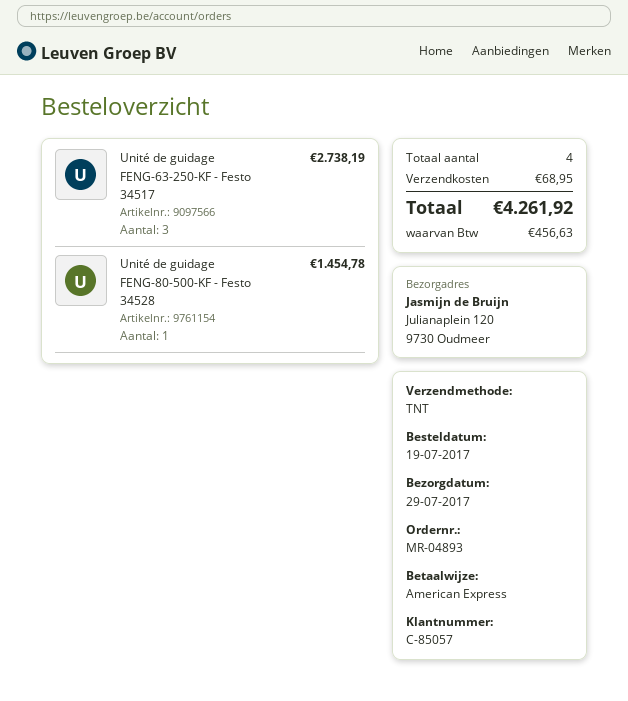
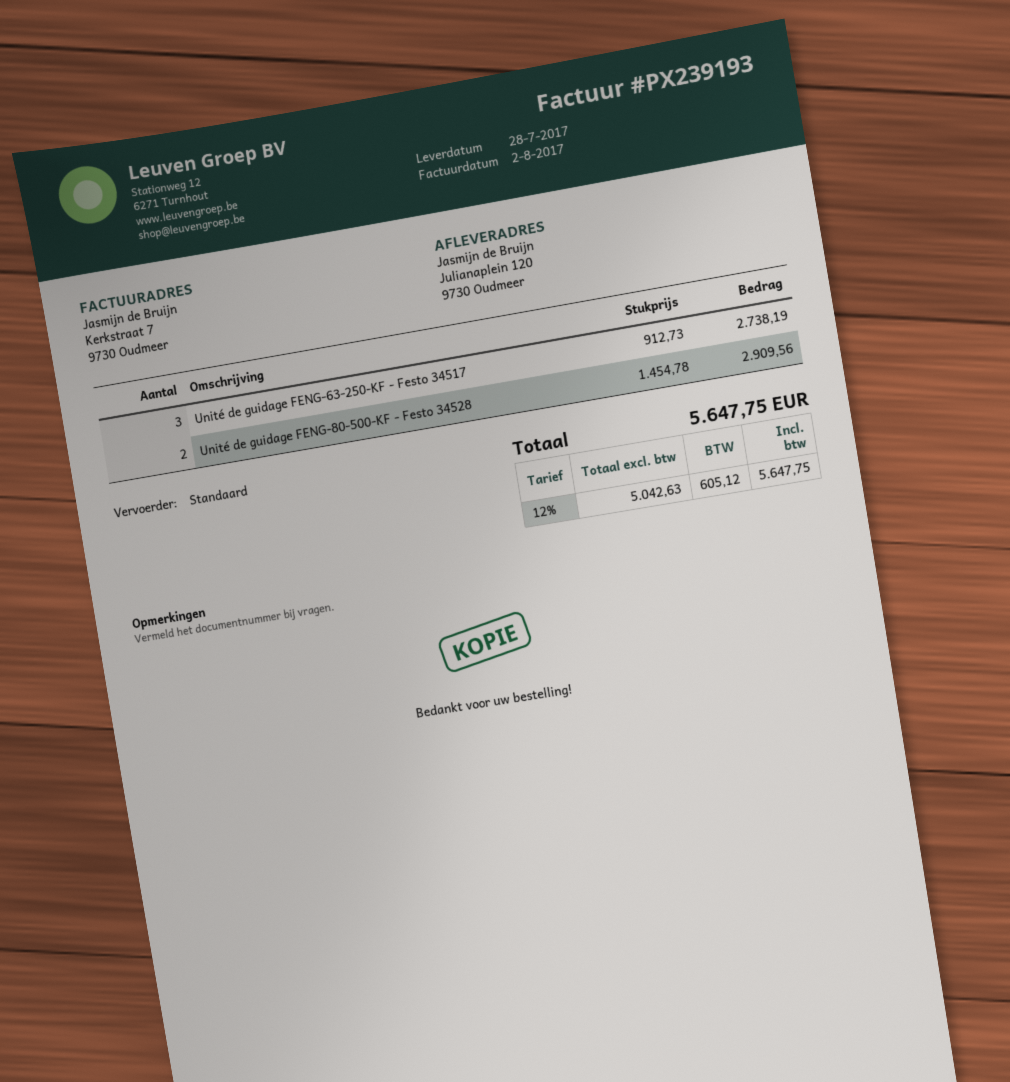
delivery date: 2017-07-29 -> 2017-07-28
shipping method: TNT -> standard
Unité de guidage FENG-80-500-KF - Festo 34528: 1 for 1454.78 -> 2 for 2909.56
shipping: 68.95 -> none
tax: 456.63 -> 605.12
total: 4261.92 -> 5647.75

